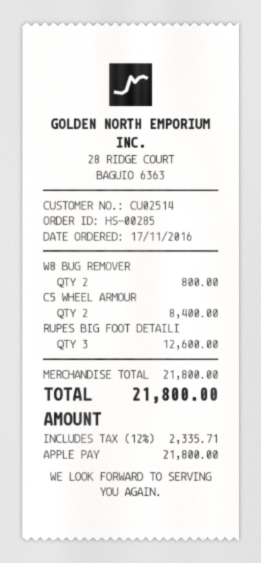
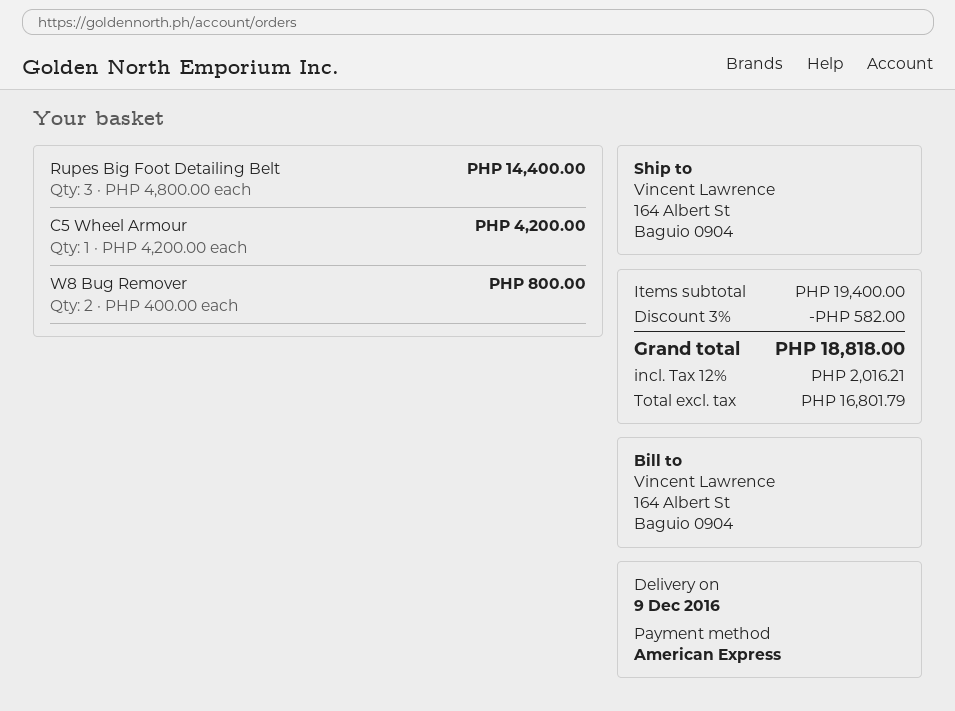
payment method: Apple Pay -> American Express
C5 WHEEL ARMOUR: 2 for 8400.00 -> 1 for 4200.00
RUPES BIG FOOT DETAILI: 3 for 12600.00 -> 3 for 14400.00
subtotal: 21800.00 -> 19400.00
discount: none -> 3% = 582.00
tax: 12% = 2335.71 -> 12% = 2016.21
total: 21800.00 -> 18818.00

